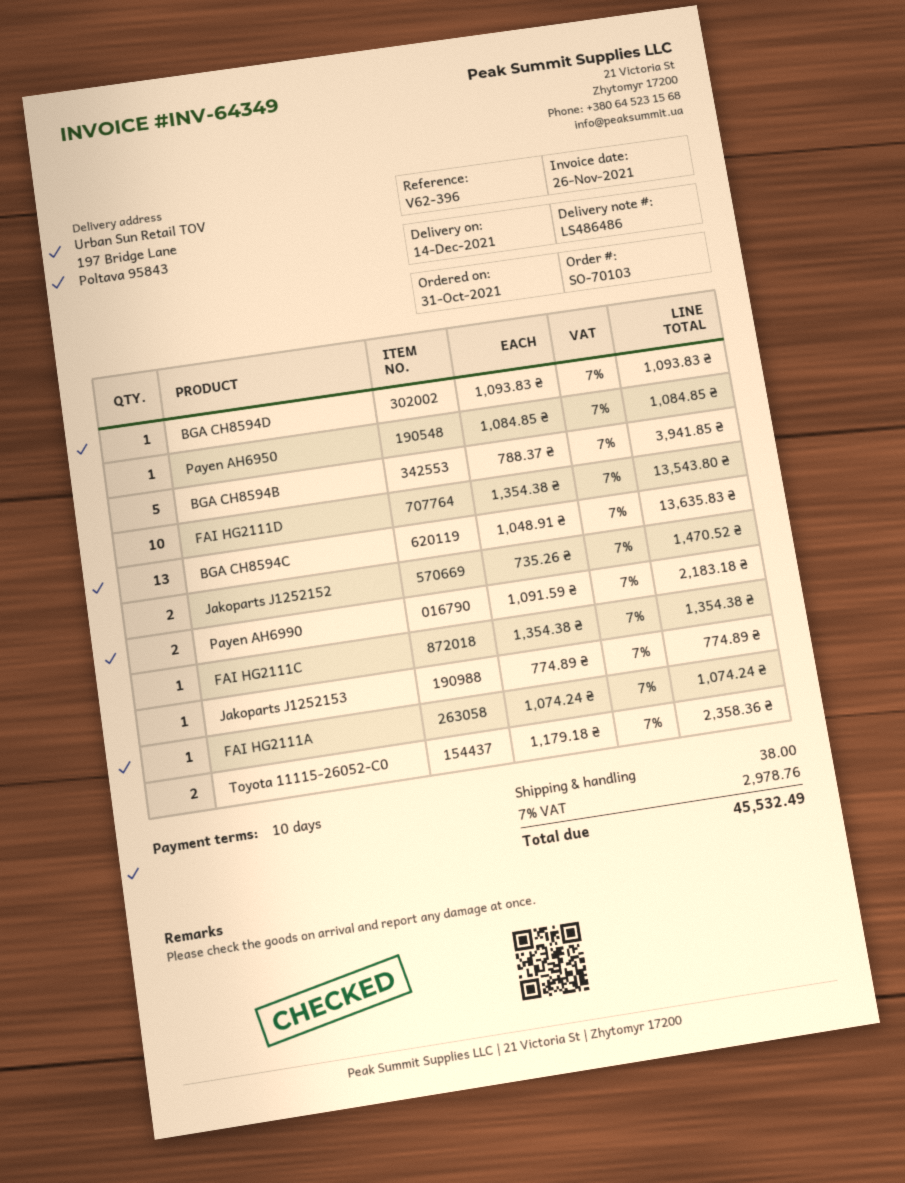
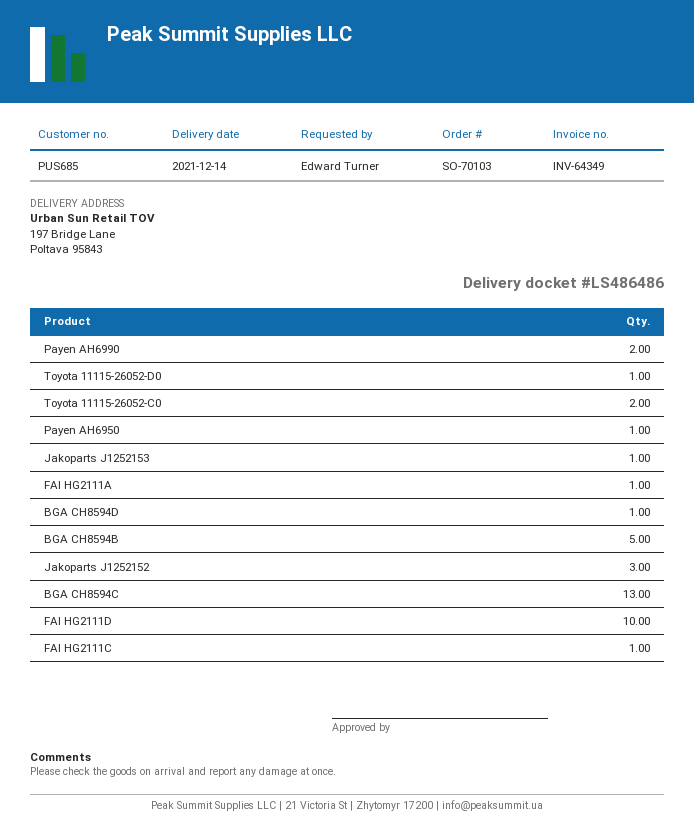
Jakoparts J1252152: 2 -> 3
Toyota 11115-26052-D0: none -> 1

